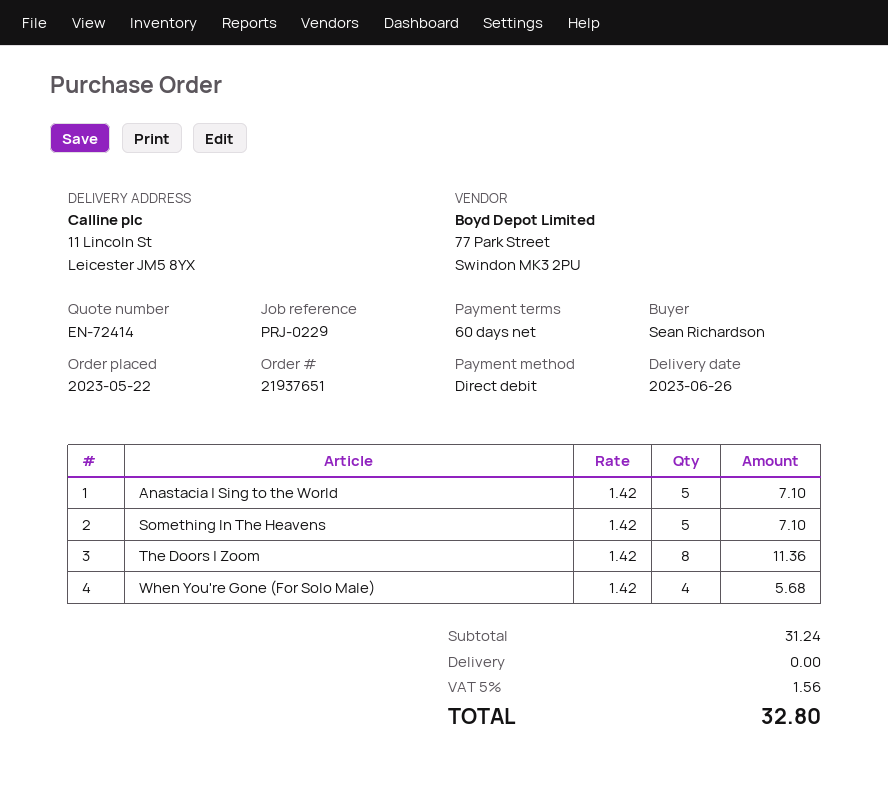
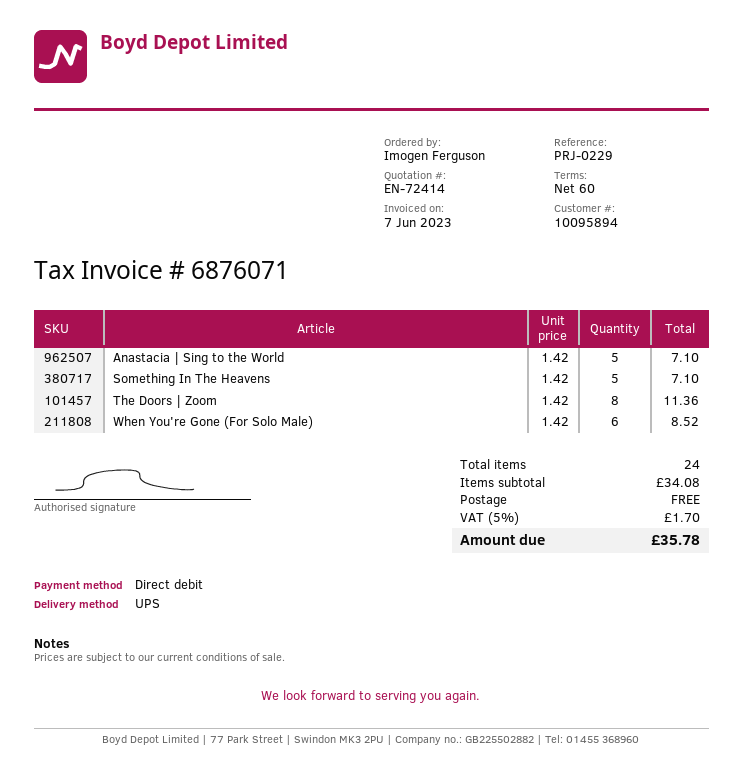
ordered by: Sean Richardson -> Imogen Ferguson
When You're Gone (For Solo Male): 4 x 1.42 = 5.68 -> 6 x 1.42 = 8.52
subtotal: 31.24 -> 34.08
tax: 5% = 1.56 -> 5% = 1.70
total: 32.80 -> 35.78

